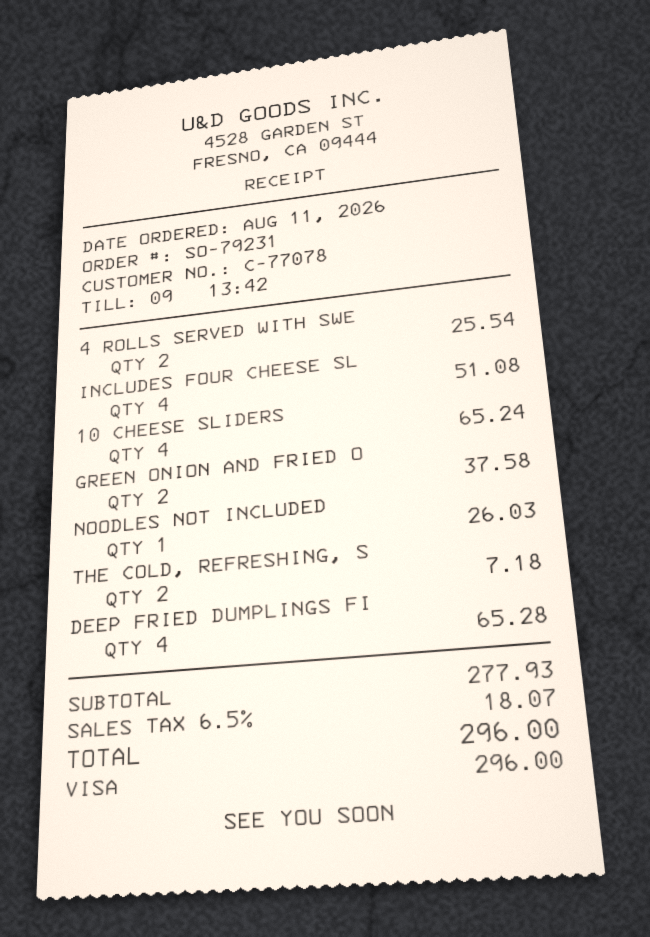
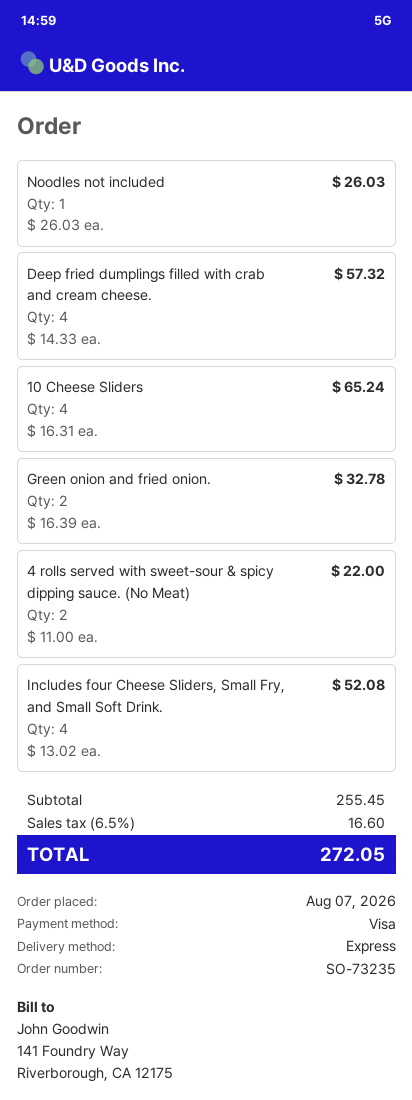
order number: SO-79231 -> SO-73235
order date: 2026-08-11 -> 2026-08-07
4 ROLLS SERVED WITH SWE: 2 for 25.54 -> 2 for 22.00
INCLUDES FOUR CHEESE SL: 4 for 51.08 -> 4 for 52.08
GREEN ONION AND FRIED O: 2 for 37.58 -> 2 for 32.78
THE COLD, REFRESHING, S: 2 for 7.18 -> none
DEEP FRIED DUMPLINGS FI: 4 for 65.28 -> 4 for 57.32
subtotal: 277.93 -> 255.45
tax: 6.5% = 18.07 -> 6.5% = 16.60
total: 296.00 -> 272.05

